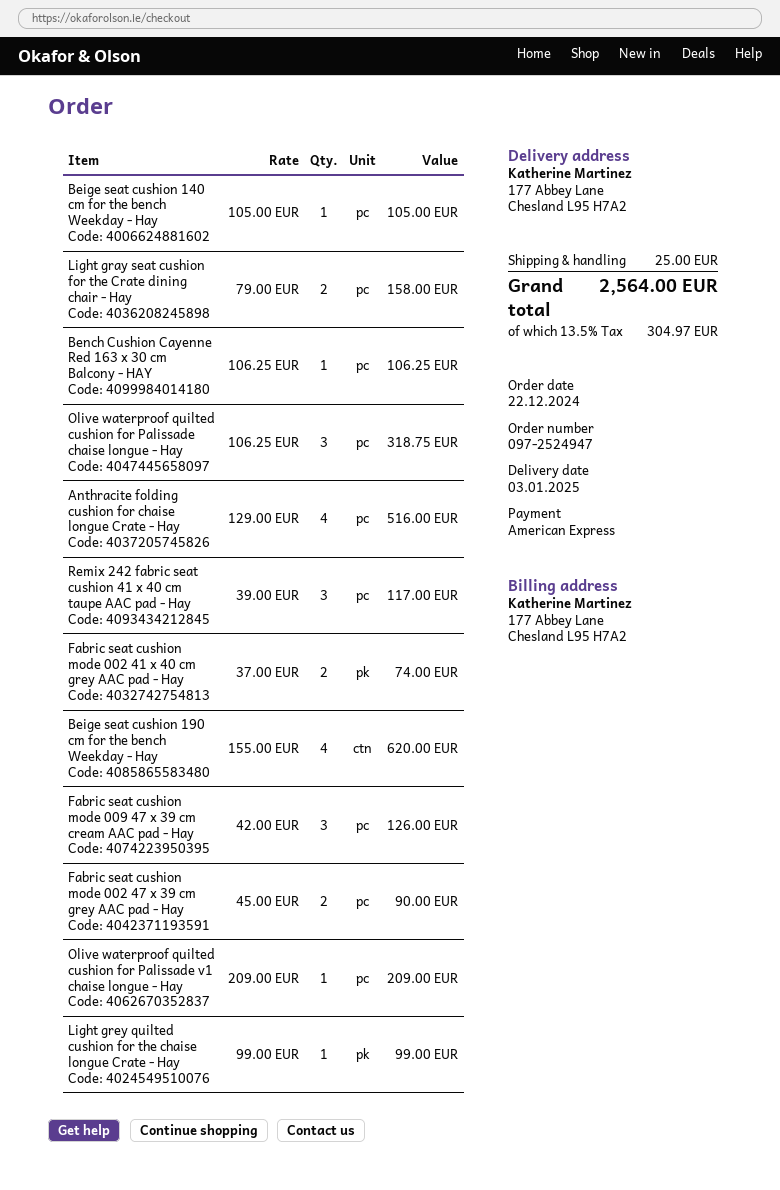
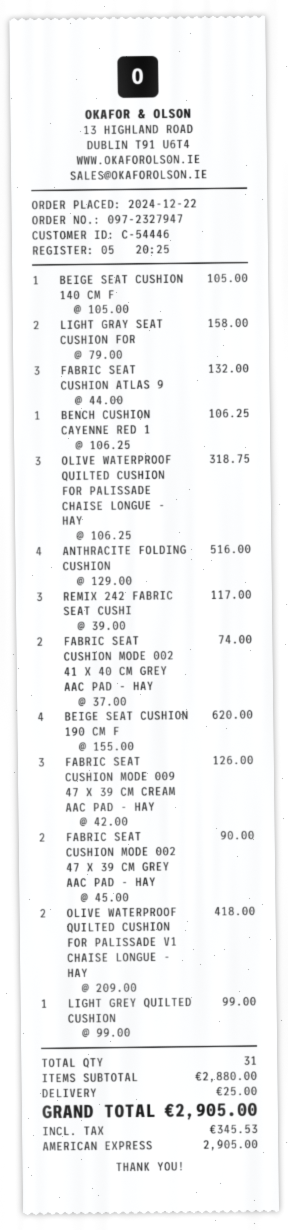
order number: 097-2524947 -> 097-2327947
Olive waterproof quilted cushion for Palissade v1 chaise longue - Hay: 1 x 209.00 = 209.00 -> 2 x 209.00 = 418.00
FABRIC SEAT CUSHION ATLAS 9: none -> 3 x 44.00 = 132.00
tax: 304.97 -> 345.53
total: 2564.00 -> 2905.00

